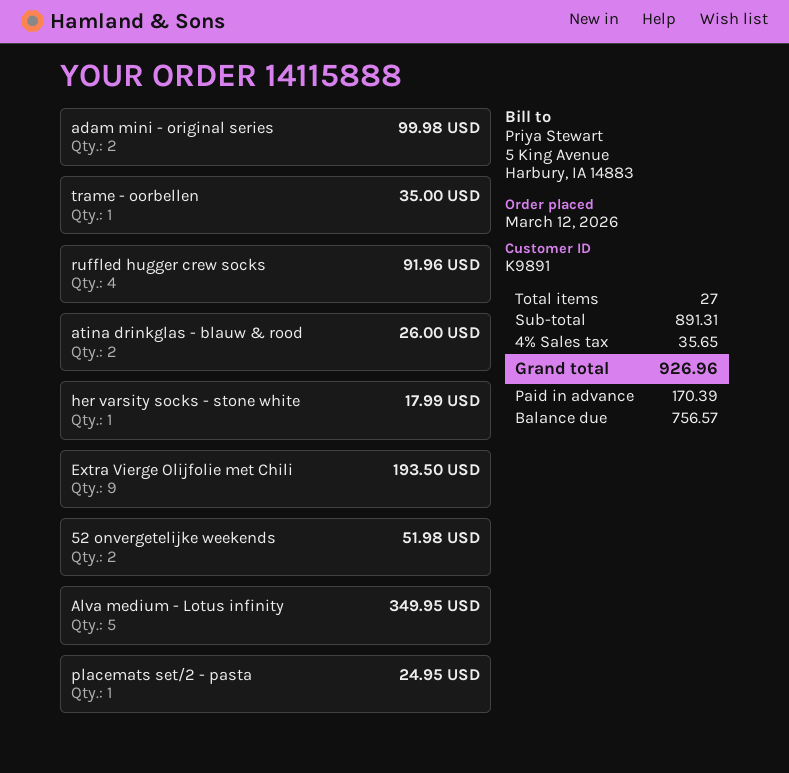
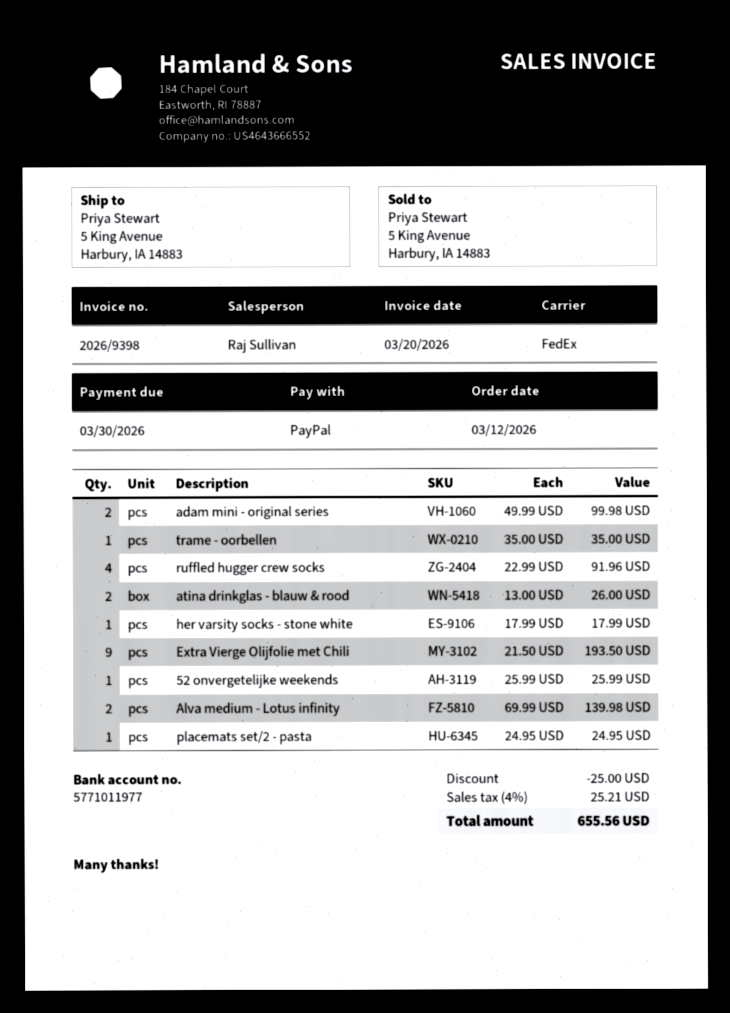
52 onvergetelijke weekends: 2 for 51.98 -> 1 for 25.99
Alva medium - Lotus infinity: 5 for 349.95 -> 2 for 139.98
discount: none -> 25.00
tax: 4% = 35.65 -> 4% = 25.21
total: 926.96 -> 655.56

